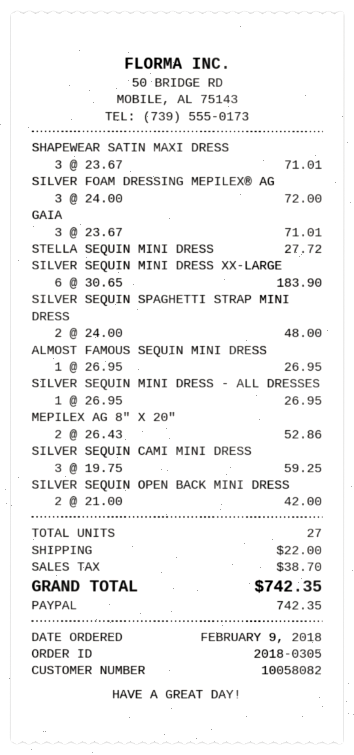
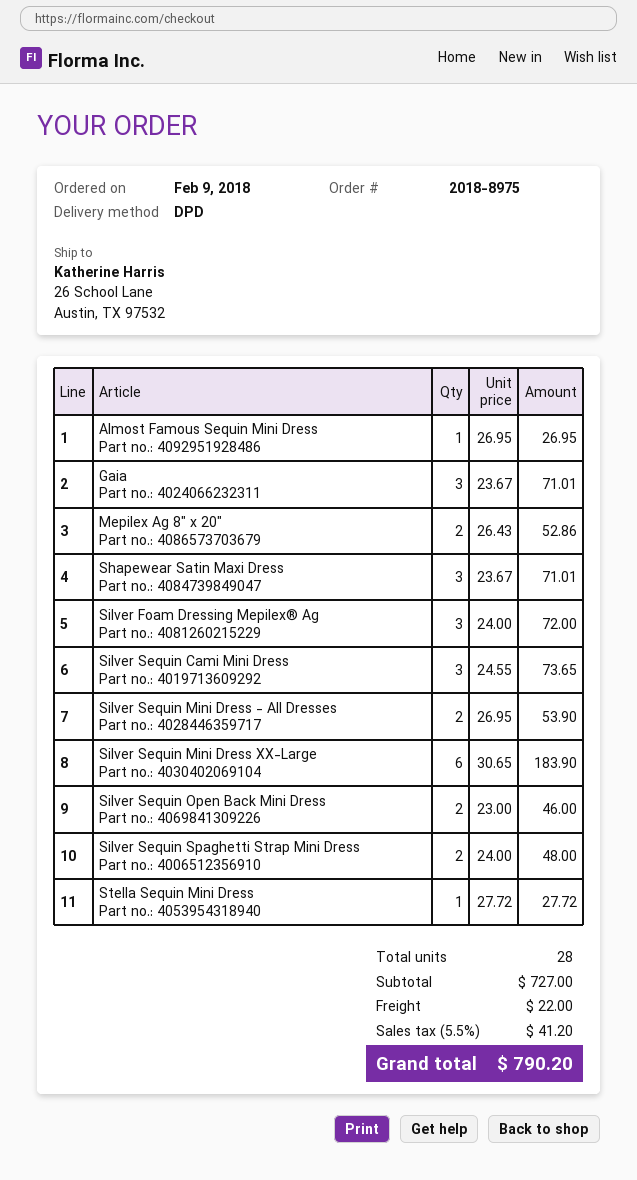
order number: 2018-0305 -> 2018-8975
SILVER SEQUIN MINI DRESS - ALL DRESSES: 1 x 26.95 = 26.95 -> 2 x 26.95 = 53.90
SILVER SEQUIN CAMI MINI DRESS: 3 x 19.75 = 59.25 -> 3 x 24.55 = 73.65
SILVER SEQUIN OPEN BACK MINI DRESS: 2 x 21.00 = 42.00 -> 2 x 23.00 = 46.00
total quantity: 27 -> 28
tax: 38.70 -> 41.20
total: 742.35 -> 790.20

